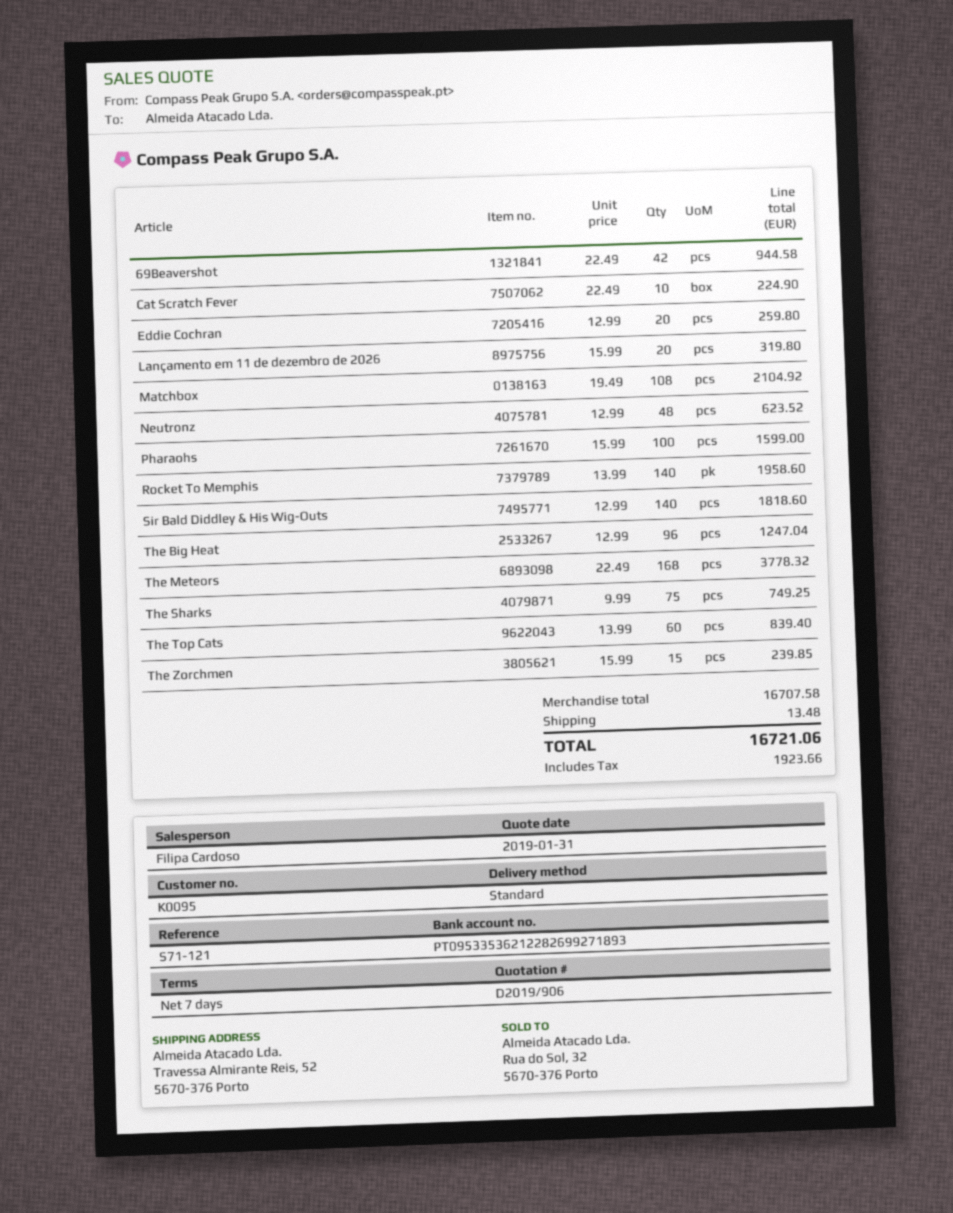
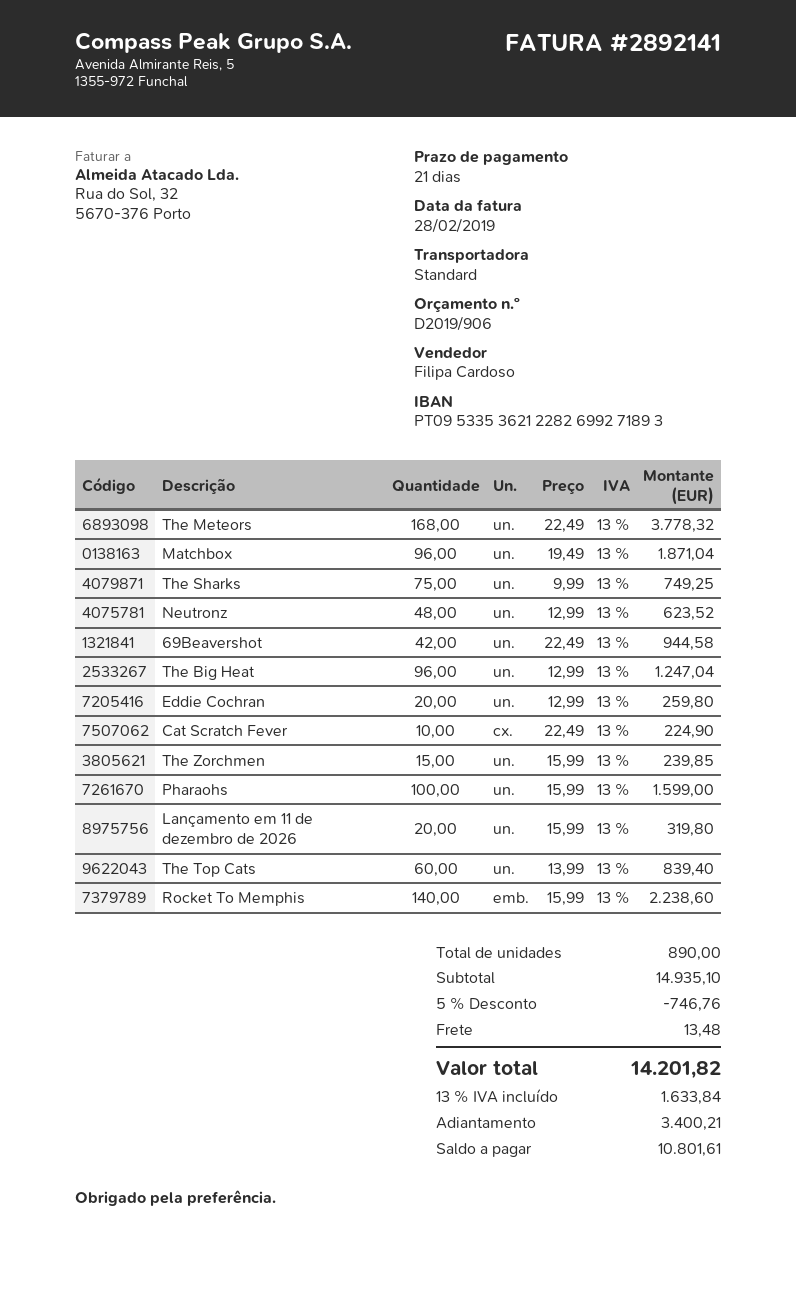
payment terms: 7 days -> 21 days
Matchbox: 108 x 19.49 = 2104.92 -> 96 x 19.49 = 1871.04
Rocket To Memphis: 140 x 13.99 = 1958.60 -> 140 x 15.99 = 2238.60
Sir Bald Diddley & His Wig-Outs: 140 x 12.99 = 1818.60 -> none
subtotal: 16707.58 -> 14935.10
discount: none -> 5% = 746.76
tax: 1923.66 -> 1633.84
total: 16721.06 -> 14201.82

